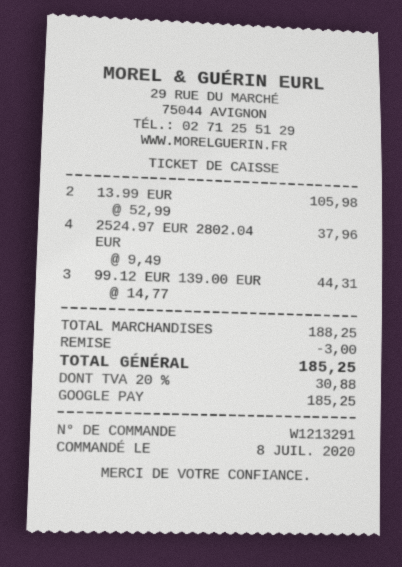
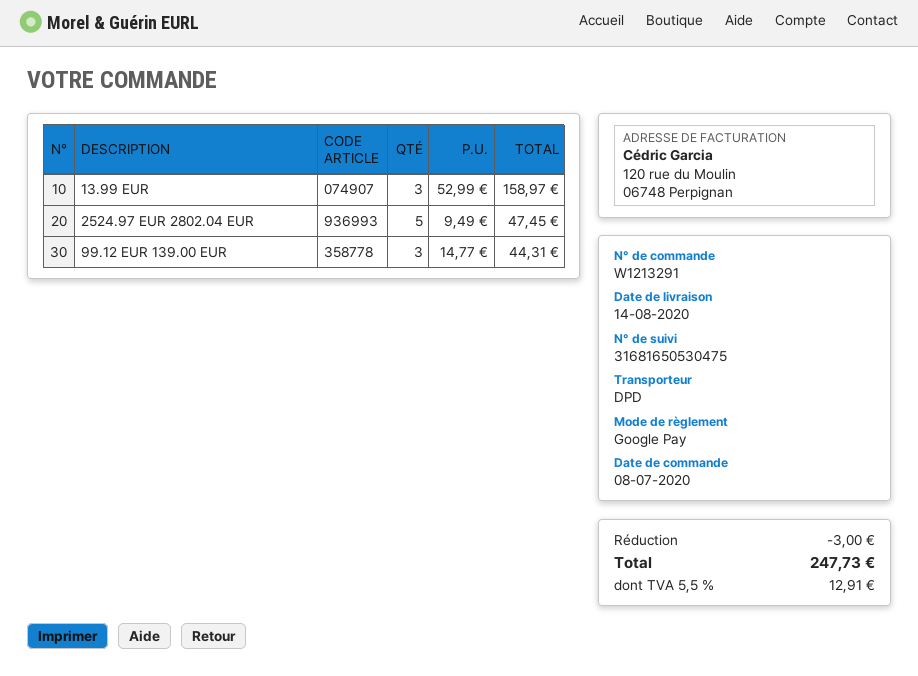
13.99 EUR: 2 x 52.99 = 105.98 -> 3 x 52.99 = 158.97
2524.97 EUR 2802.04 EUR: 4 x 9.49 = 37.96 -> 5 x 9.49 = 47.45
tax: 20% = 30.88 -> 5.5% = 12.91
total: 185.25 -> 247.73

